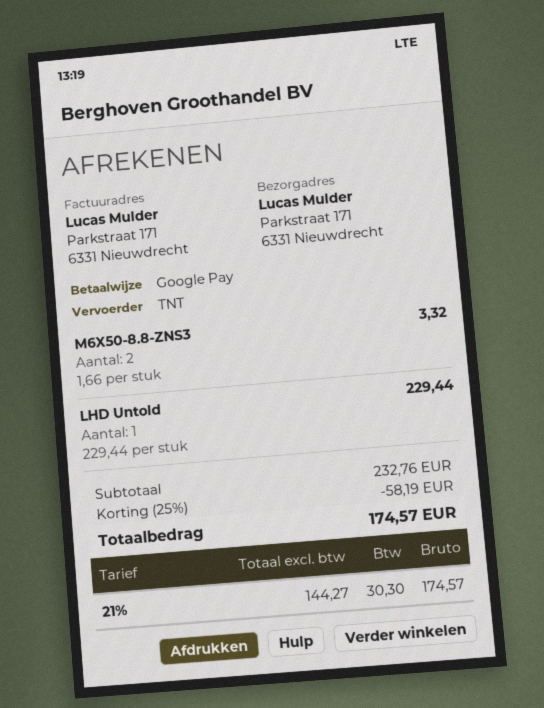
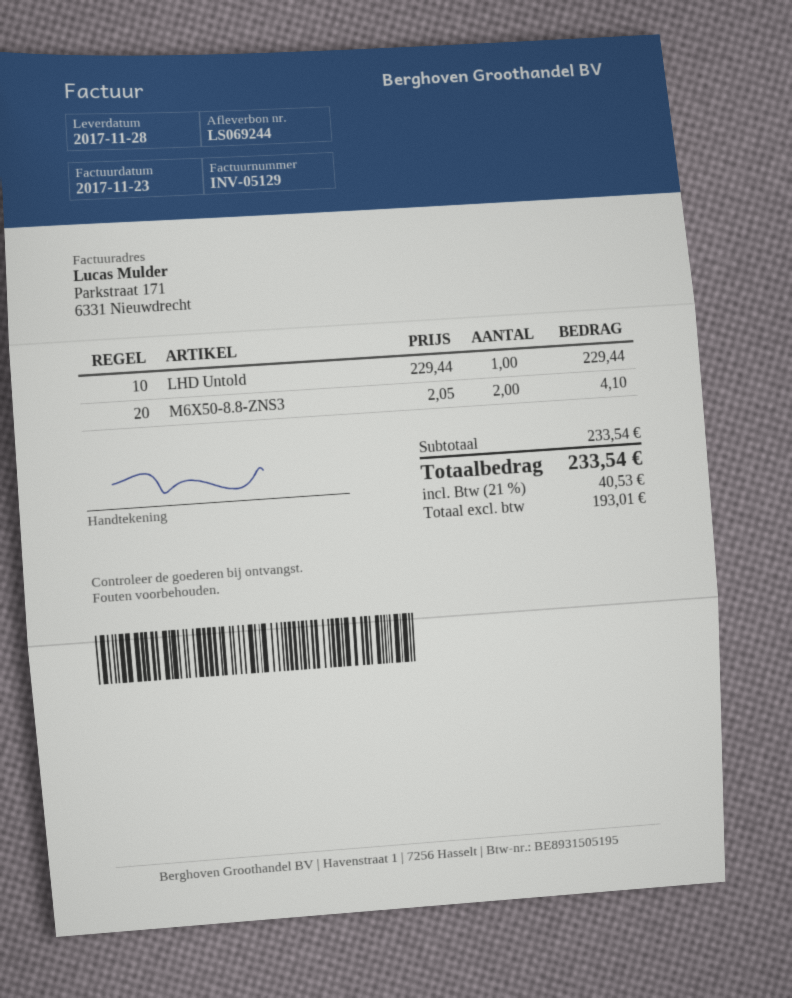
M6X50-8.8-ZNS3: 2 x 1.66 = 3.32 -> 2 x 2.05 = 4.10
subtotal: 232.76 -> 233.54
discount: 25% = 58.19 -> none
net: 144.27 -> 193.01
tax: 21% = 30.30 -> 21% = 40.53
total: 174.57 -> 233.54

